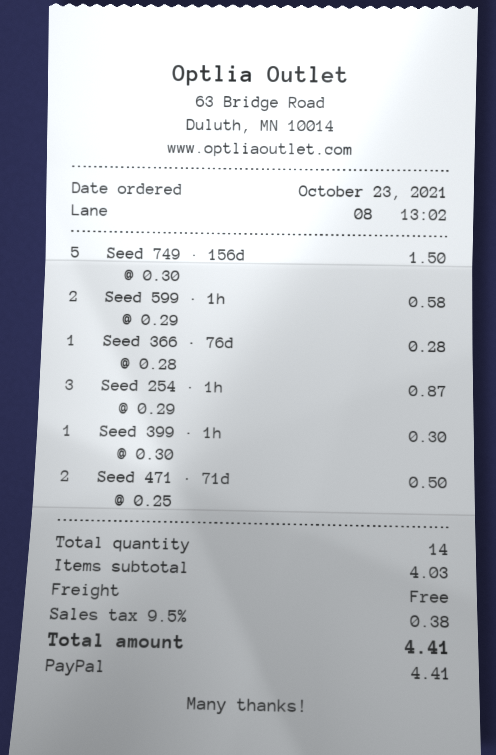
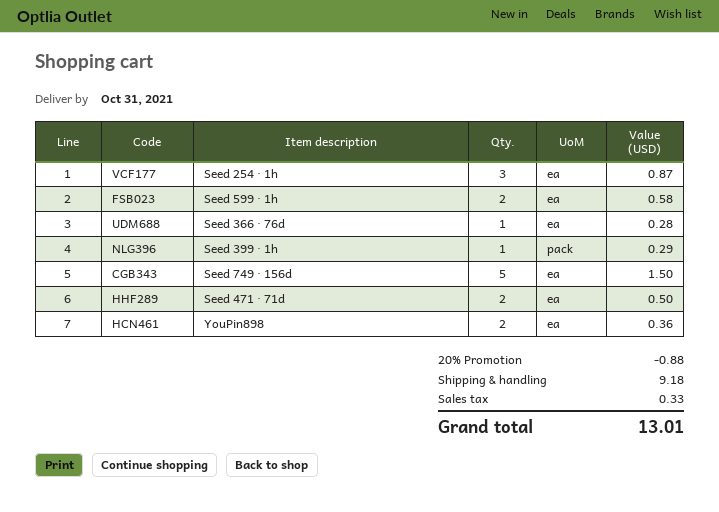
Seed 399 · 1h: 1 for 0.30 -> 1 for 0.29
YouPin898: none -> 2 for 0.36
discount: none -> 20% = 0.88
shipping: 0.00 -> 9.18
tax: 0.38 -> 0.33
total: 4.41 -> 13.01

